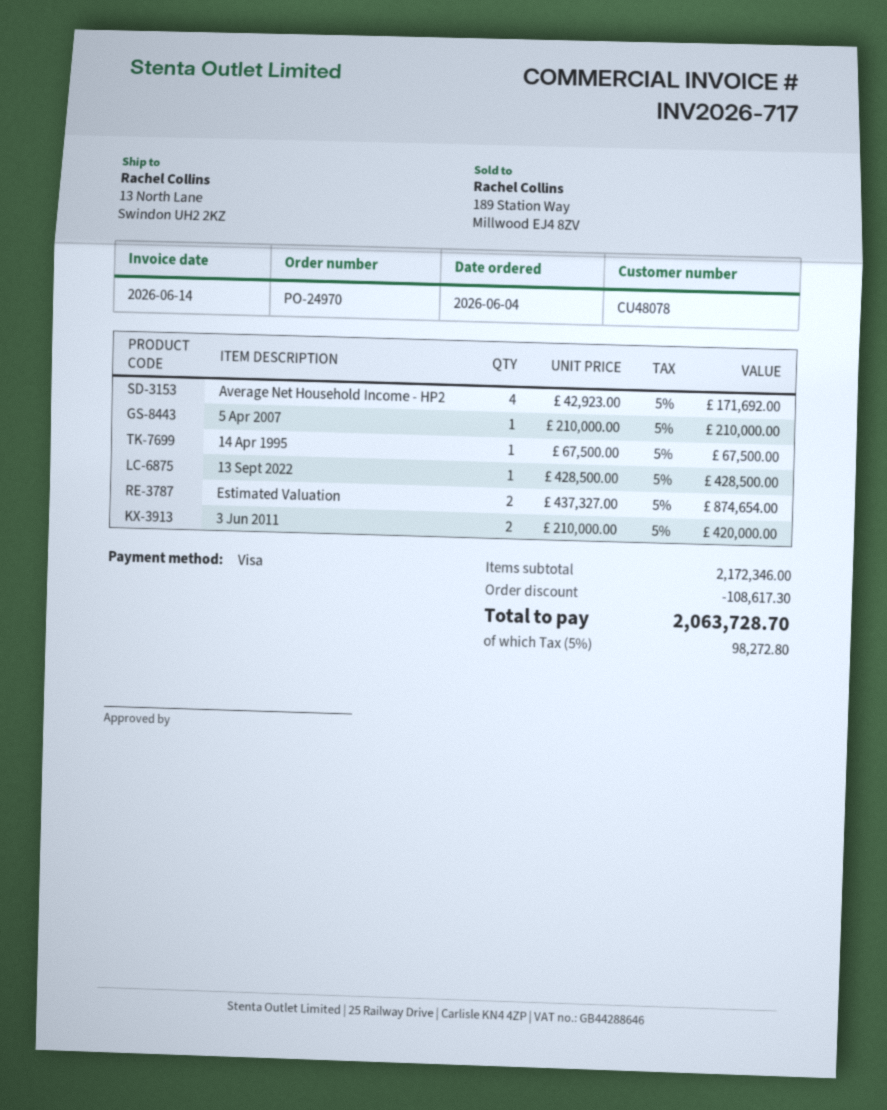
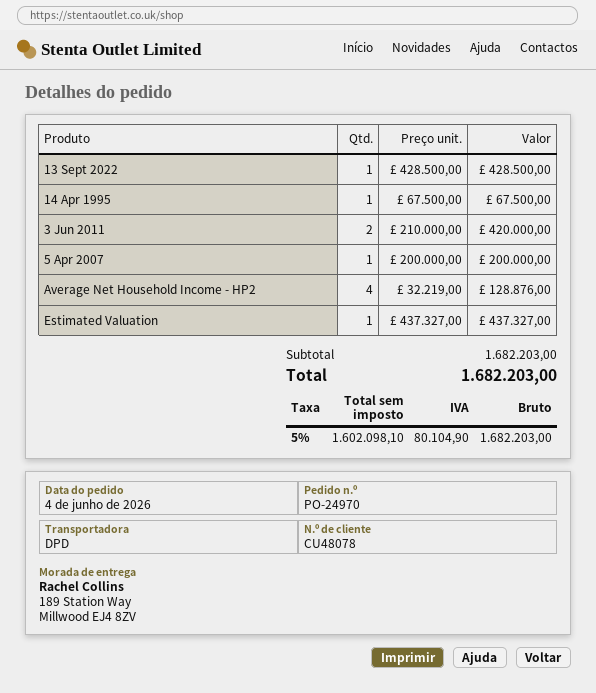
ship to: 13 North Lane, Swindon UH2 2KZ -> 189 Station Way, Millwood EJ4 8ZV
Average Net Household Income - HP2: 4 x 42923.00 = 171692.00 -> 4 x 32219.00 = 128876.00
5 Apr 2007: 1 x 210000.00 = 210000.00 -> 1 x 200000.00 = 200000.00
Estimated Valuation: 2 x 437327.00 = 874654.00 -> 1 x 437327.00 = 437327.00
subtotal: 2172346.00 -> 1682203.00
discount: 108617.30 -> none
tax: 5% = 98272.80 -> 5% = 80104.90
total: 2063728.70 -> 1682203.00

